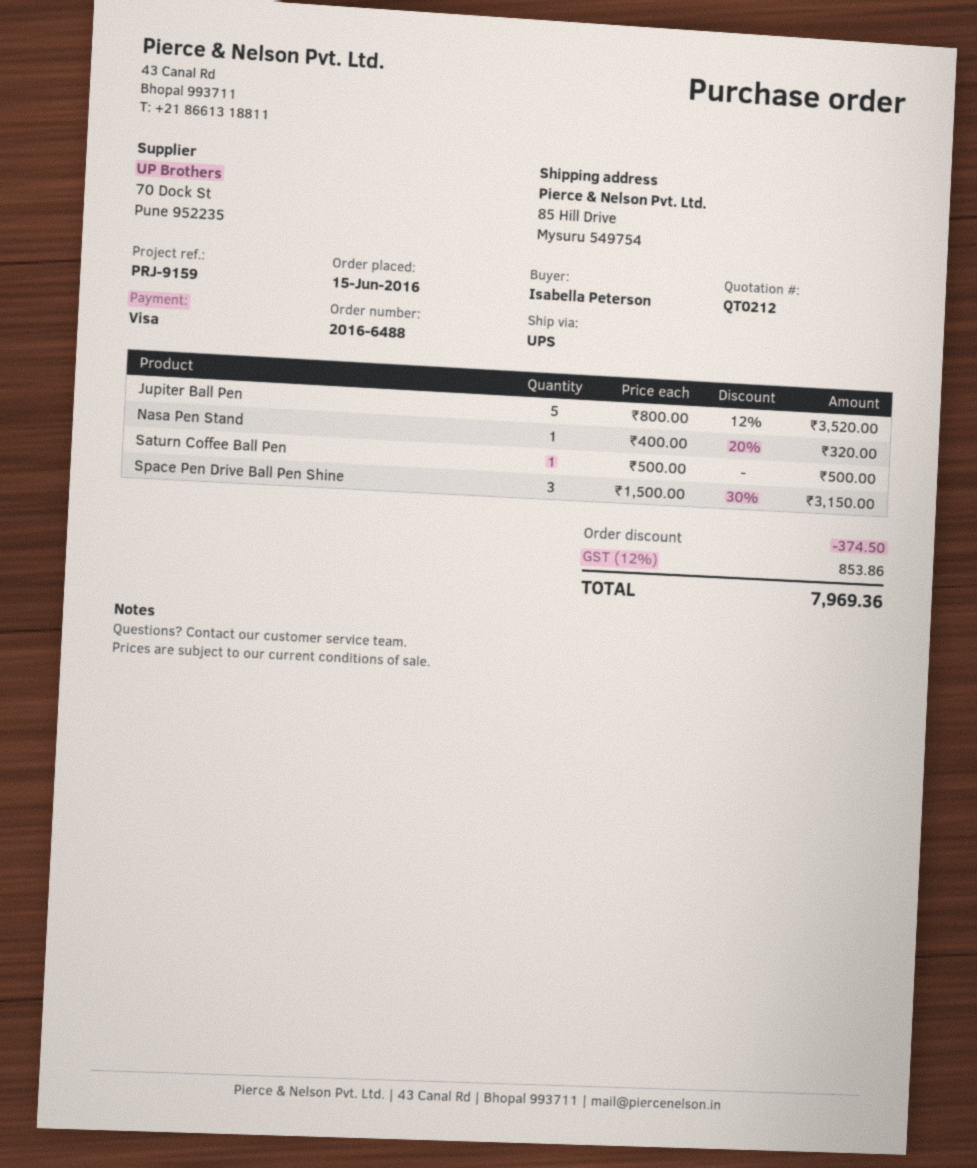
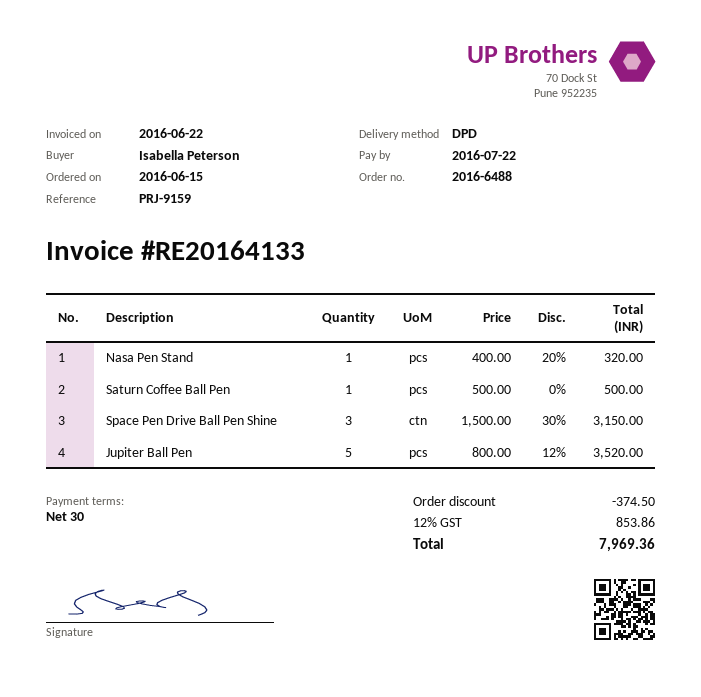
shipping method: UPS -> DPD

